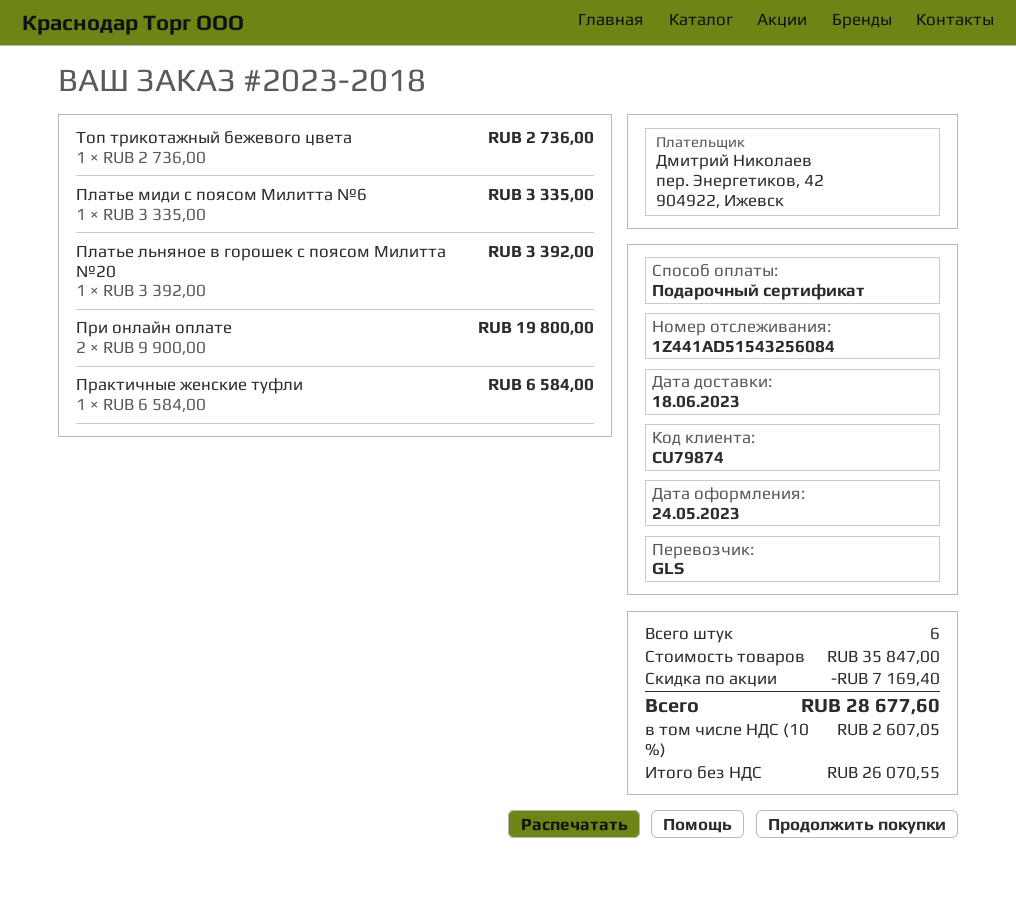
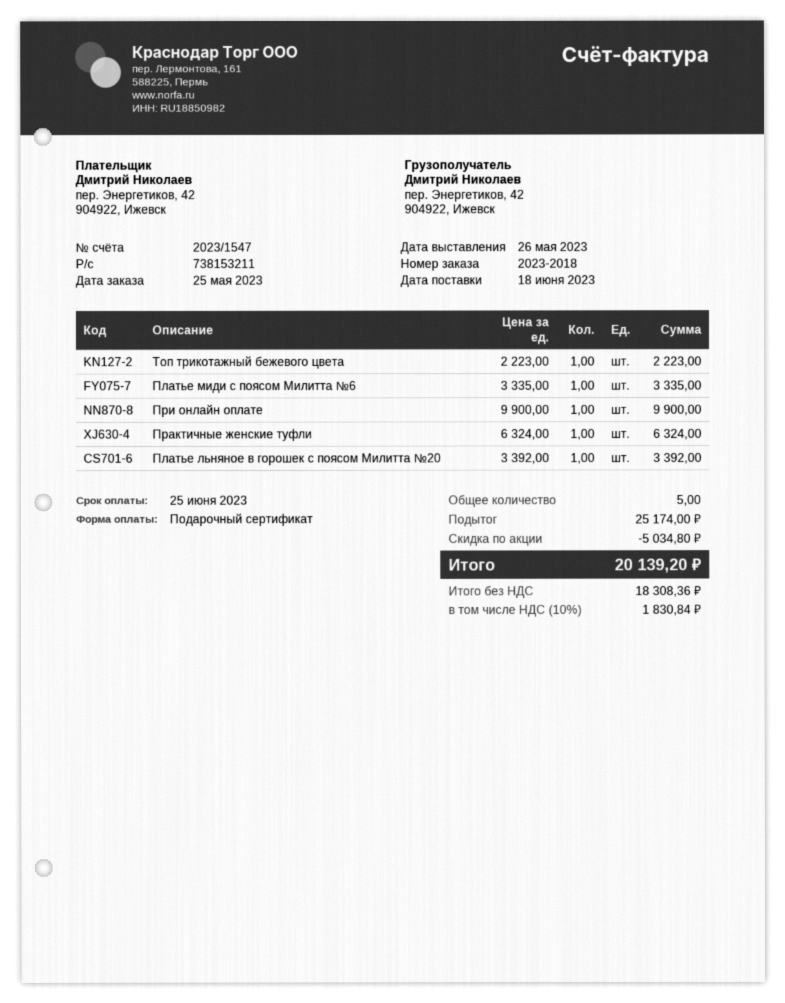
order date: 2023-05-24 -> 2023-05-25
Топ трикотажный бежевого цвета: 1 x 2736.00 = 2736.00 -> 1 x 2223.00 = 2223.00
При онлайн оплате: 2 x 9900.00 = 19800.00 -> 1 x 9900.00 = 9900.00
Практичные женские туфли: 1 x 6584.00 = 6584.00 -> 1 x 6324.00 = 6324.00
total quantity: 6 -> 5
subtotal: 35847.00 -> 25174.00
discount: 7169.40 -> 5034.80
net: 26070.55 -> 18308.36
tax: 10% = 2607.05 -> 10% = 1830.84
total: 28677.60 -> 20139.20

